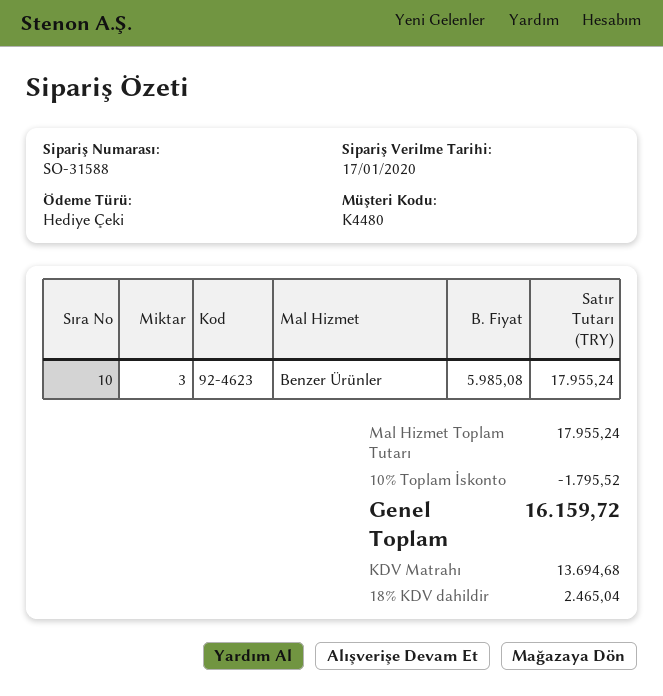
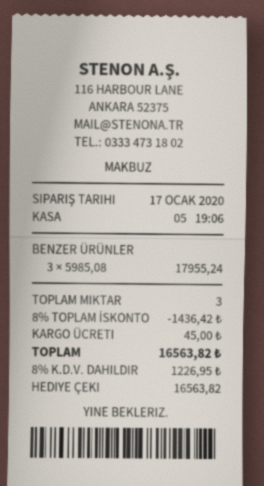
discount: 10% = 1795.52 -> 8% = 1436.42
shipping: none -> 45.00
tax: 18% = 2465.04 -> 8% = 1226.95
total: 16159.72 -> 16563.82

